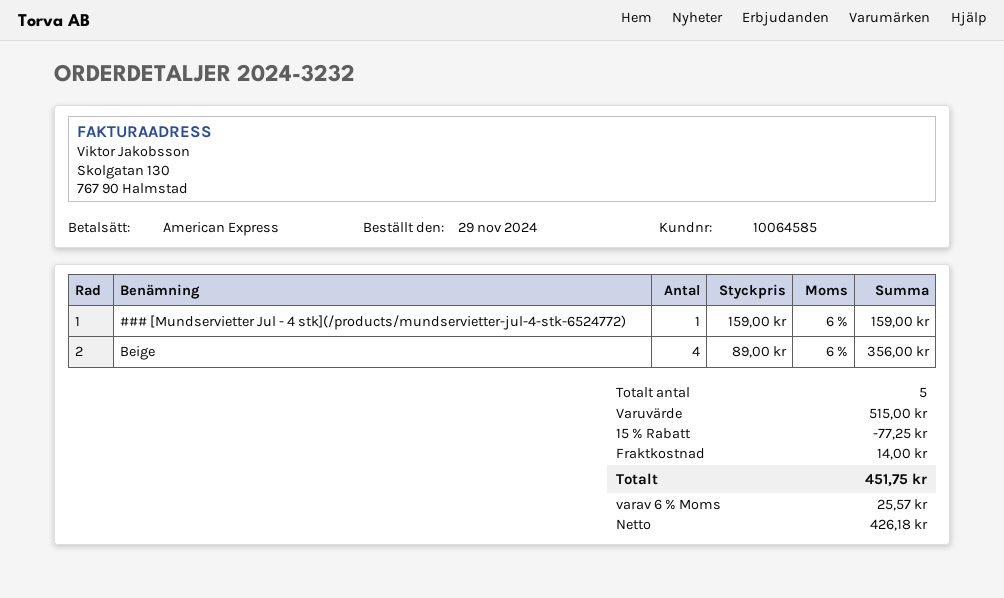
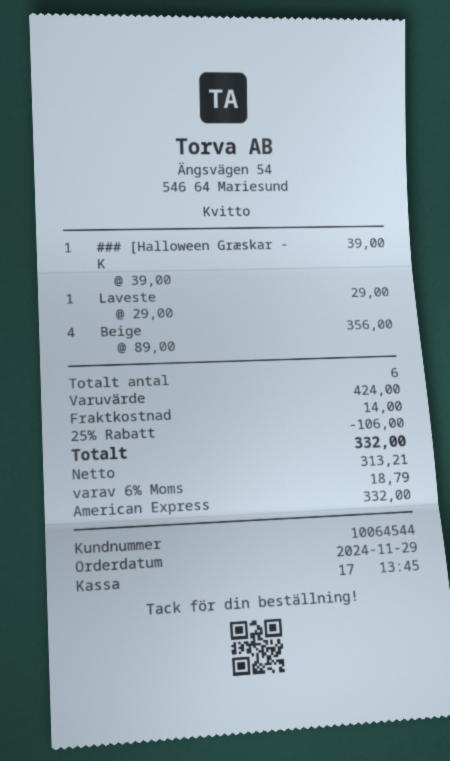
customer number: 10064585 -> 10064544
### [Mundservietter Jul - 4 stk](/products/mundservietter-jul-4-stk-6524772): 1 x 159.00 = 159.00 -> none
### [Halloween Græskar - K: none -> 1 x 39.00 = 39.00
Laveste: none -> 1 x 29.00 = 29.00
total quantity: 5 -> 6
subtotal: 515.00 -> 424.00
discount: 15% = 77.25 -> 25% = 106.00
net: 426.18 -> 313.21
tax: 6% = 25.57 -> 6% = 18.79
total: 451.75 -> 332.00

